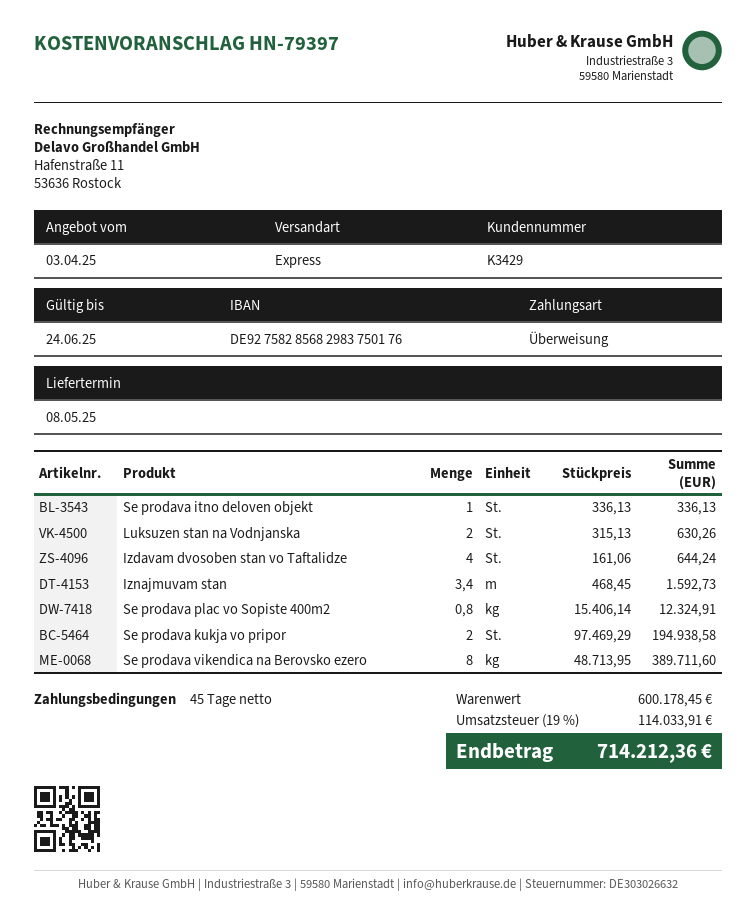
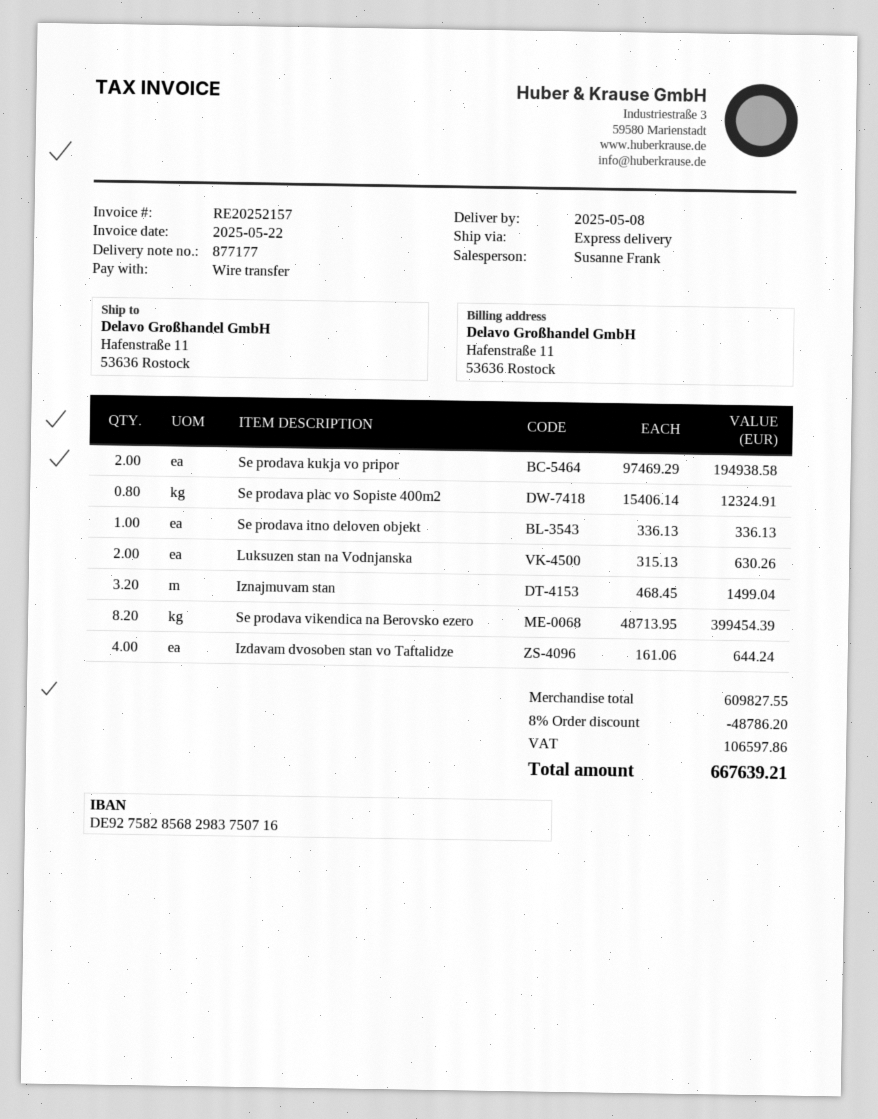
bank account: DE92758285682983750176 -> DE92758285682983750716
Iznajmuvam stan: 3.4 x 468.45 = 1592.73 -> 3.2 x 468.45 = 1499.04
Se prodava vikendica na Berovsko ezero: 8 x 48713.95 = 389711.60 -> 8.2 x 48713.95 = 399454.39
subtotal: 600178.45 -> 609827.55
discount: none -> 8% = 48786.20
tax: 114033.91 -> 106597.86
total: 714212.36 -> 667639.21

